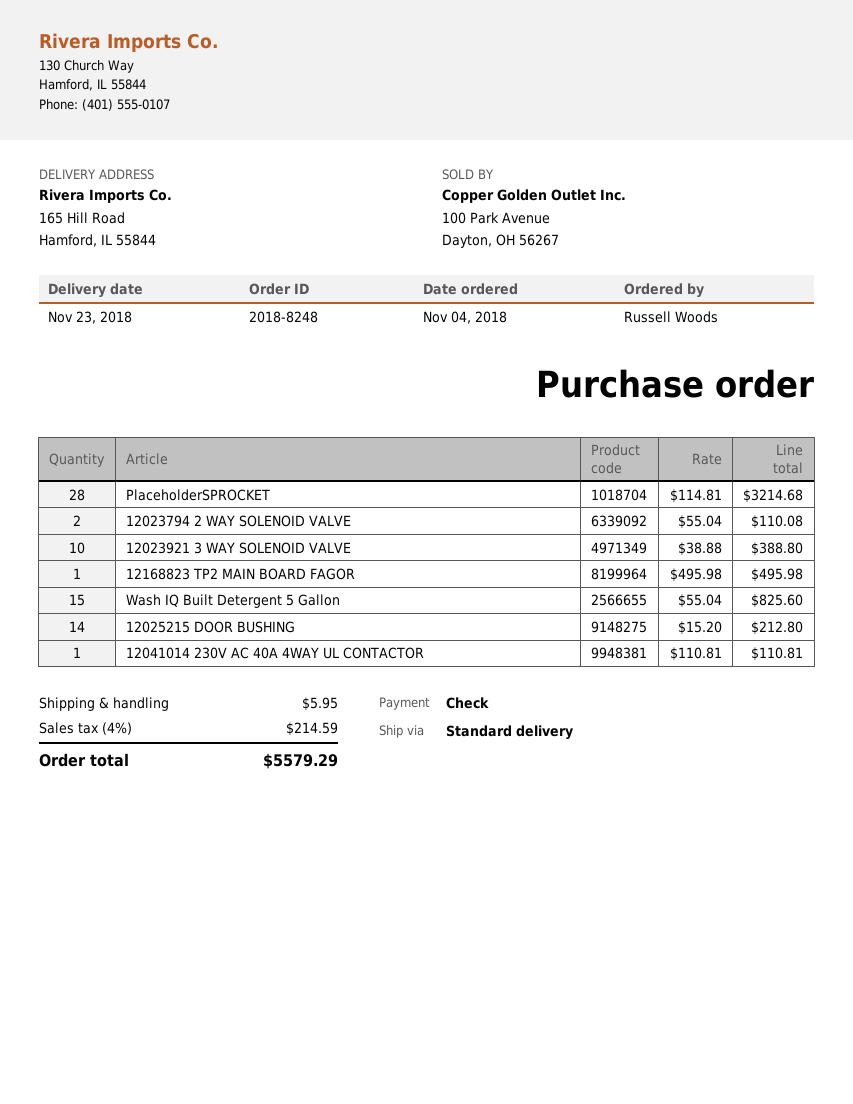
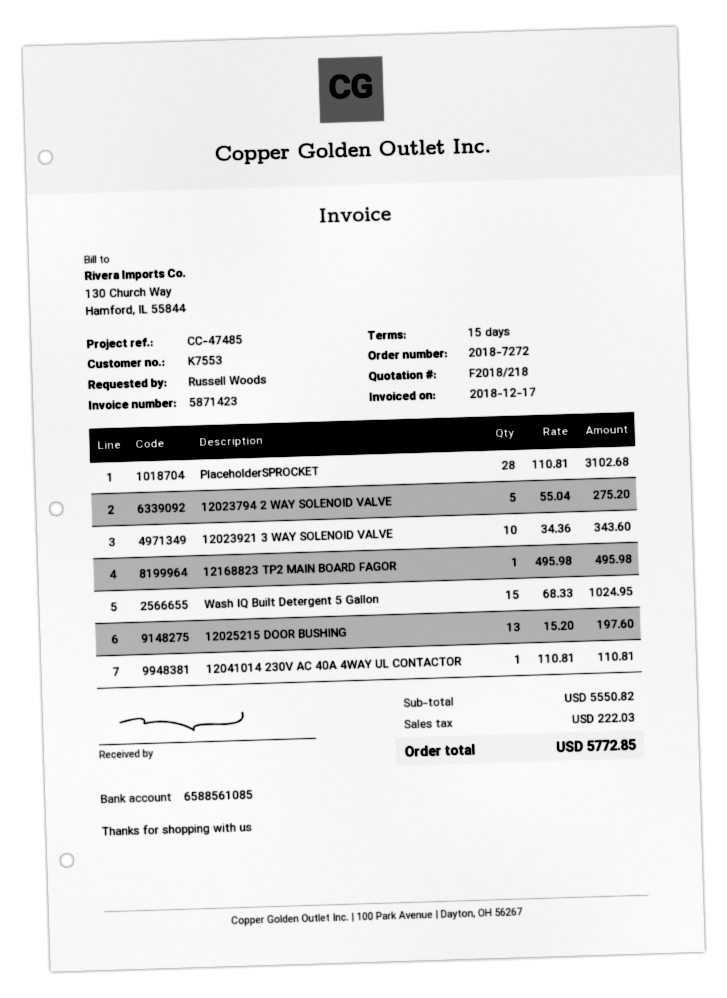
order number: 2018-8248 -> 2018-7272
PlaceholderSPROCKET: 28 x 114.81 = 3214.68 -> 28 x 110.81 = 3102.68
12023794 2 WAY SOLENOID VALVE: 2 x 55.04 = 110.08 -> 5 x 55.04 = 275.20
12023921 3 WAY SOLENOID VALVE: 10 x 38.88 = 388.80 -> 10 x 34.36 = 343.60
Wash IQ Built Detergent 5 Gallon: 15 x 55.04 = 825.60 -> 15 x 68.33 = 1024.95
12025215 DOOR BUSHING: 14 x 15.20 = 212.80 -> 13 x 15.20 = 197.60
shipping: 5.95 -> none
tax: 214.59 -> 222.03
total: 5579.29 -> 5772.85

